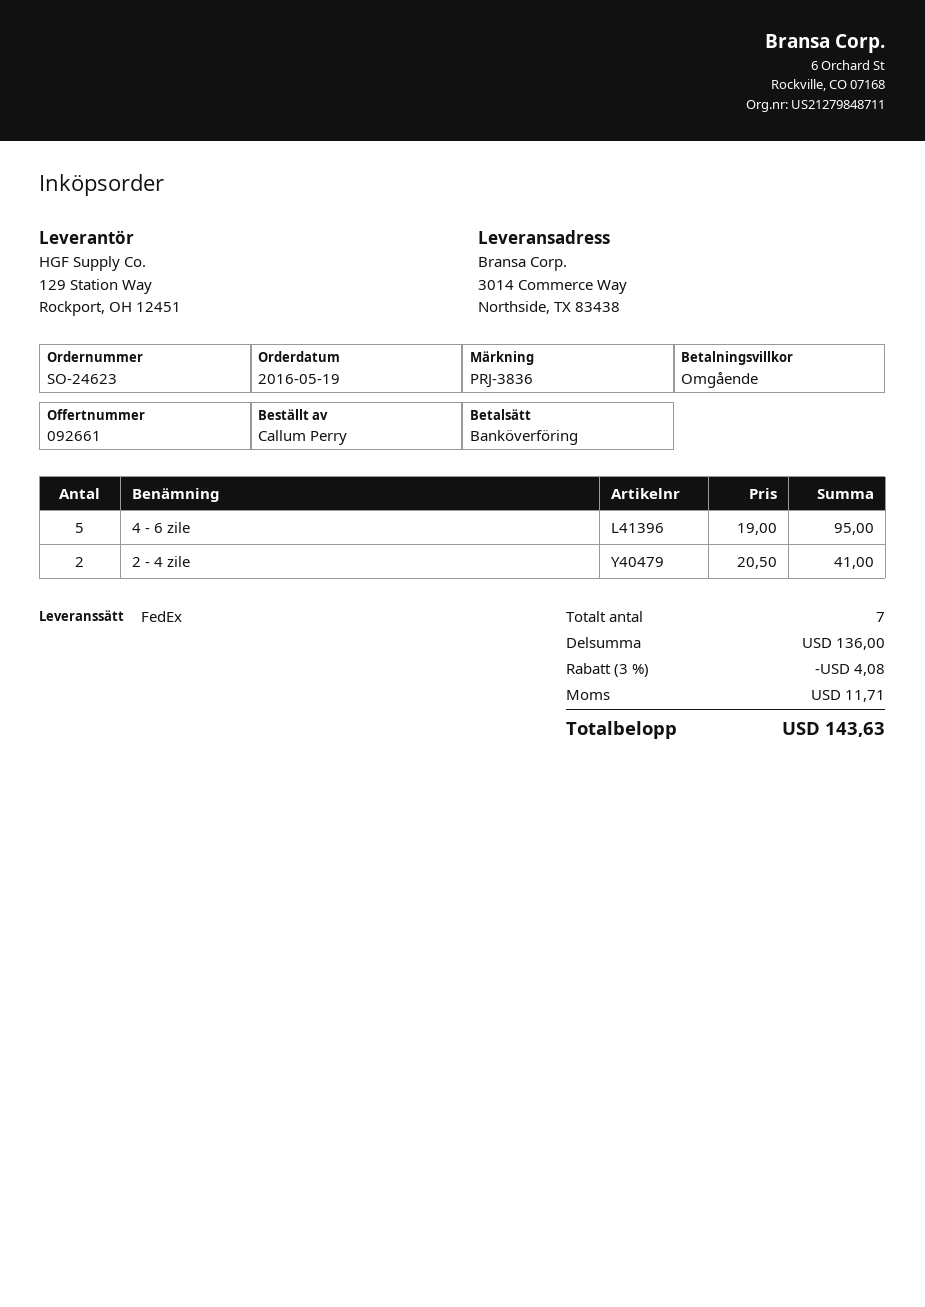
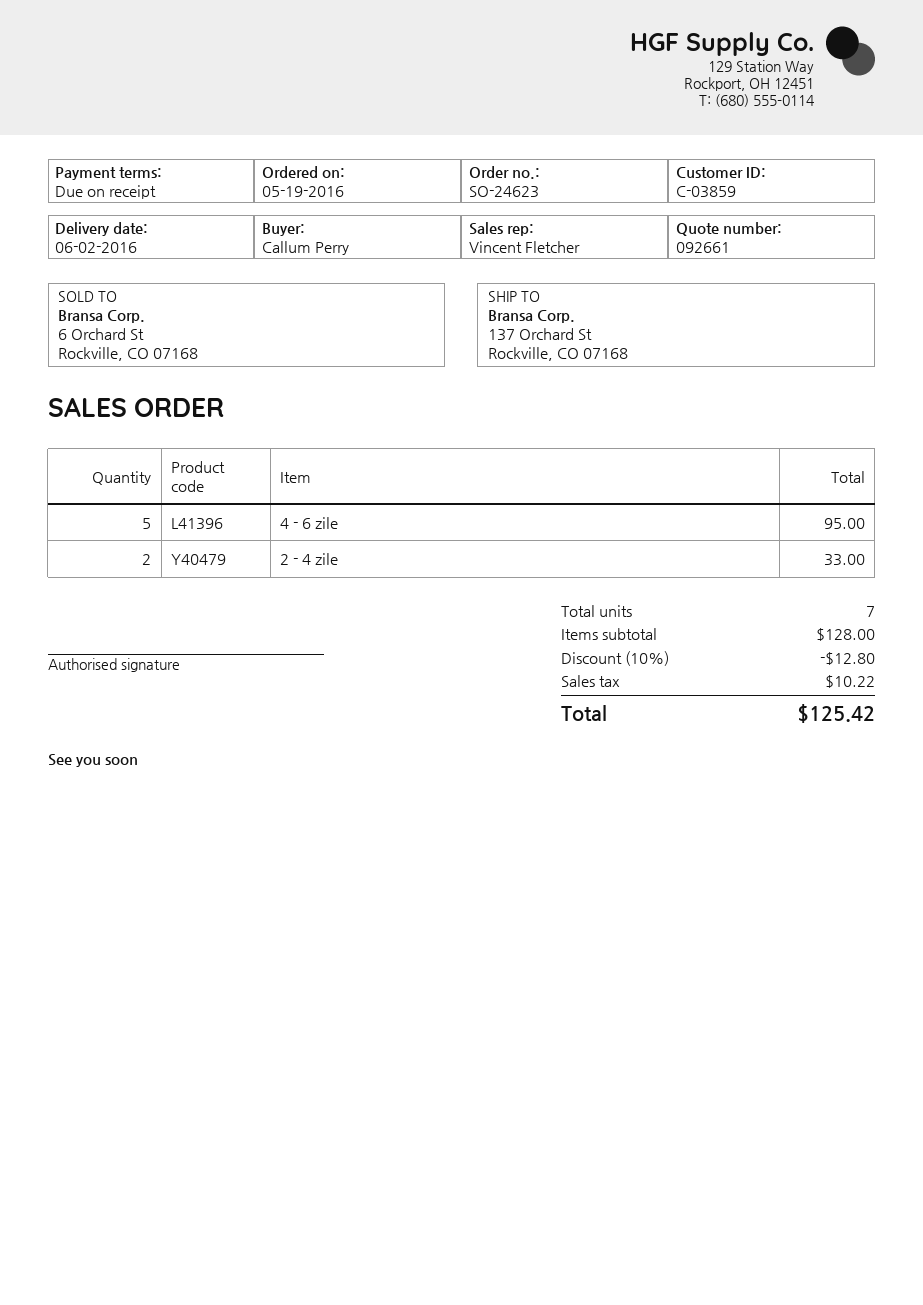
ship to: 3014 Commerce Way, Northside, TX 83438 -> 137 Orchard St, Rockville, CO 07168
2 - 4 zile: 2 for 41.00 -> 2 for 33.00
subtotal: 136.00 -> 128.00
discount: 3% = 4.08 -> 10% = 12.80
tax: 11.71 -> 10.22
total: 143.63 -> 125.42

